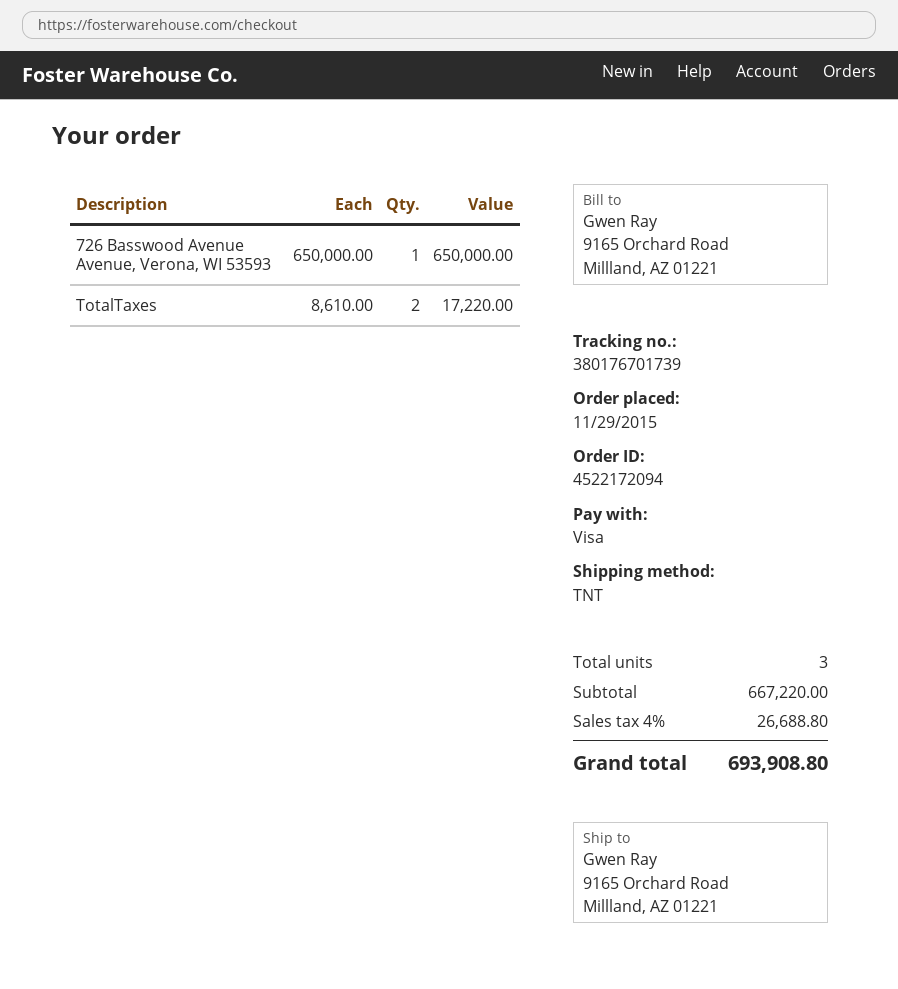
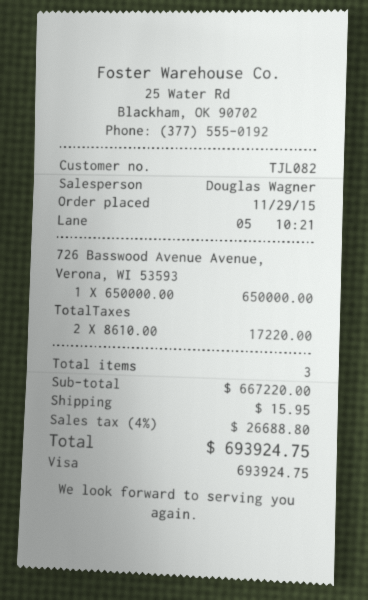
shipping: none -> 15.95
total: 693908.80 -> 693924.75

